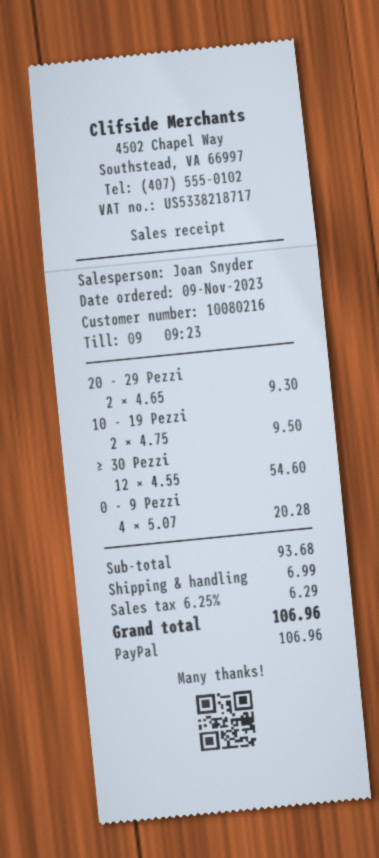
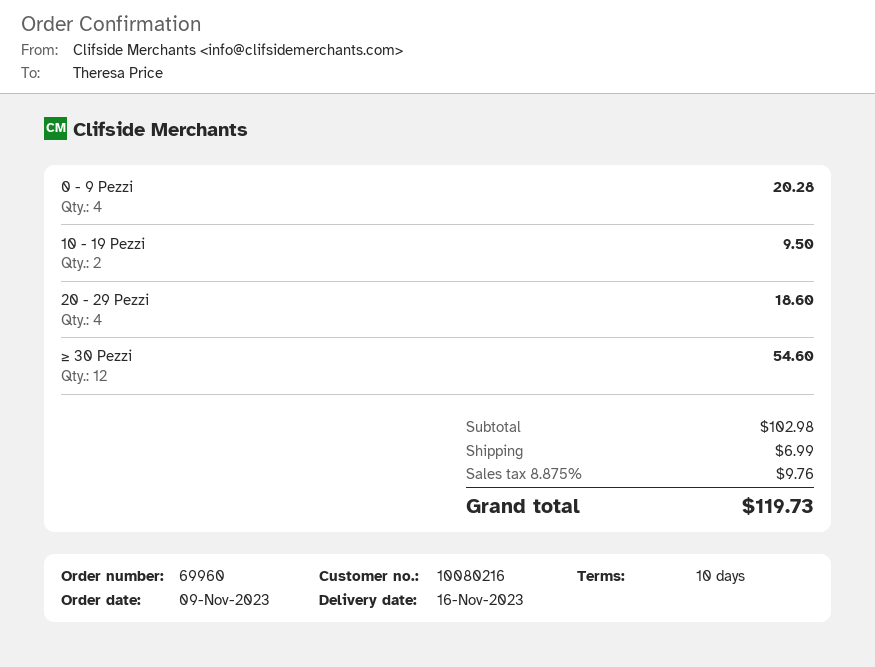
20 - 29 Pezzi: 2 for 9.30 -> 4 for 18.60
subtotal: 93.68 -> 102.98
tax: 6.25% = 6.29 -> 8.875% = 9.76
total: 106.96 -> 119.73

